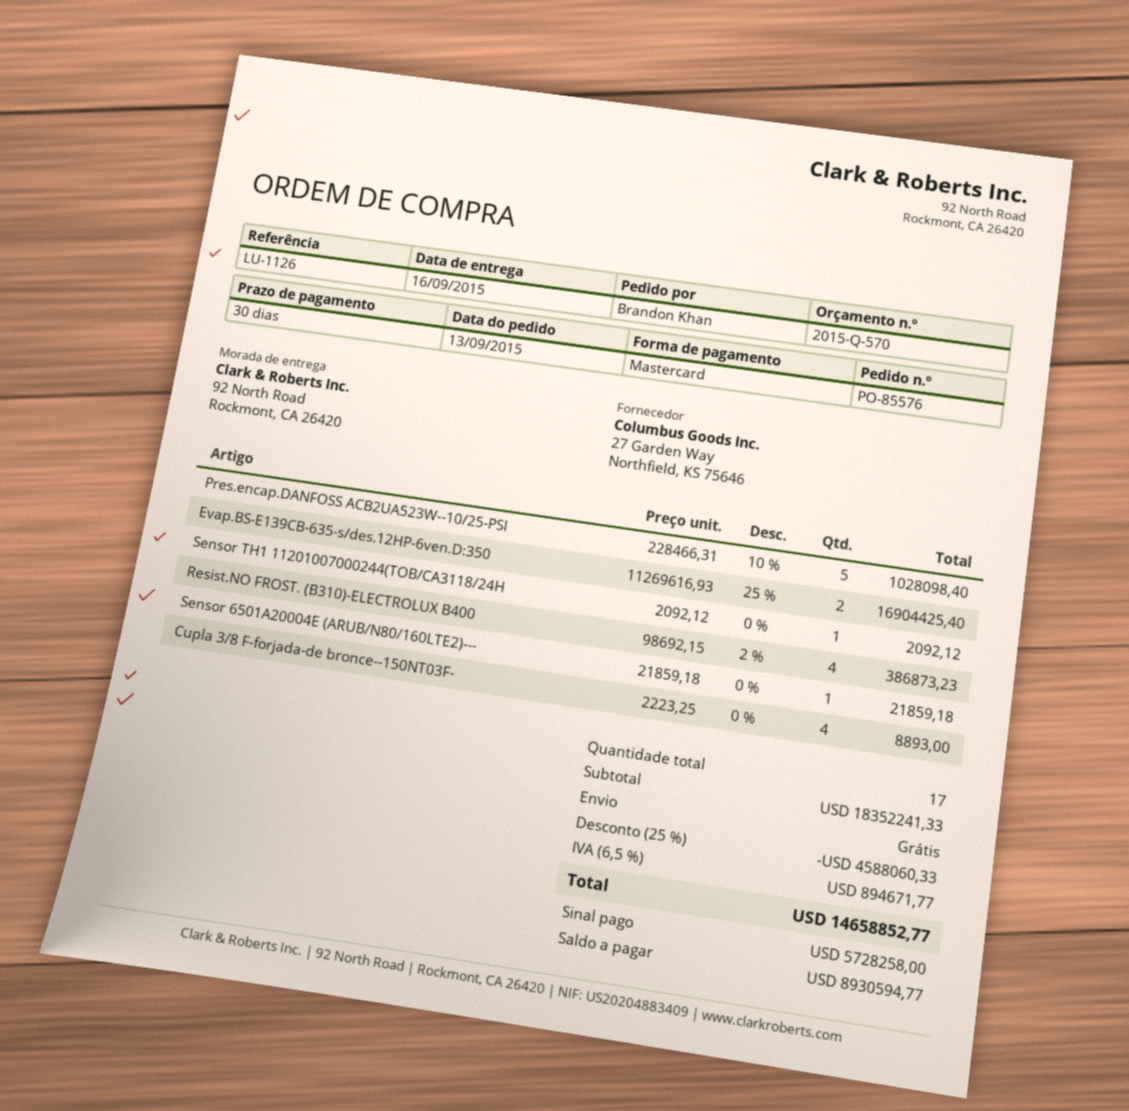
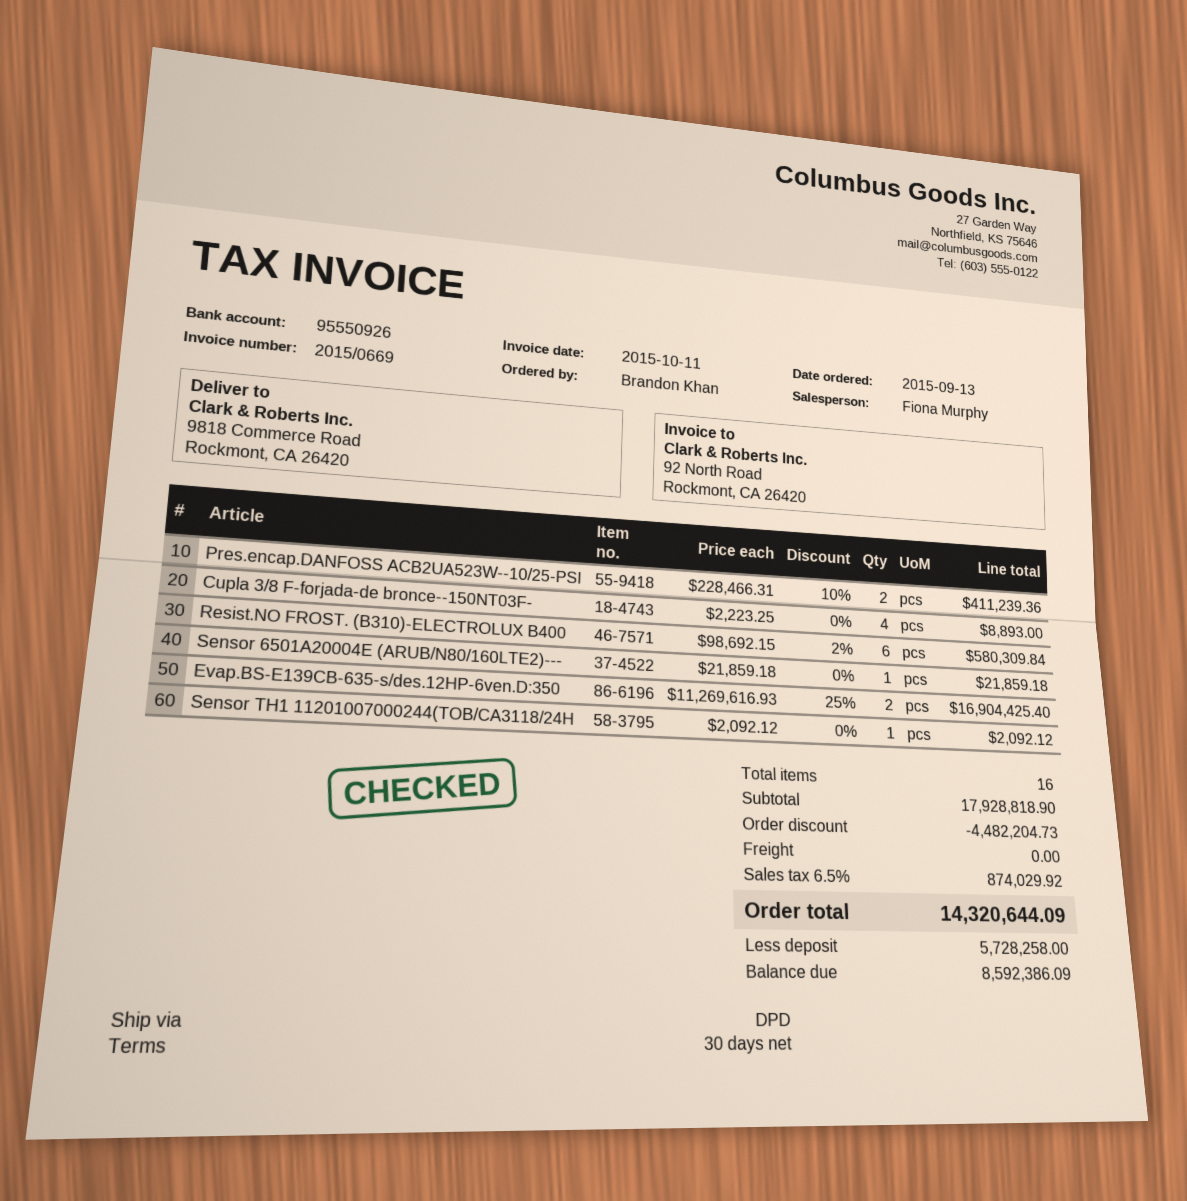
ship to: 92 North Road, Rockmont, CA 26420 -> 9818 Commerce Road, Rockmont, CA 26420
Pres.encap.DANFOSS ACB2UA523W--10/25-PSI: 5 x 228466.31 - 10% = 1028098.40 -> 2 x 228466.31 - 10% = 411239.36
Resist.NO FROST. (B310)-ELECTROLUX B400: 4 x 98692.15 - 2% = 386873.23 -> 6 x 98692.15 - 2% = 580309.84
total quantity: 17 -> 16
subtotal: 18352241.33 -> 17928818.90
discount: 4588060.33 -> 4482204.73
tax: 6.5% = 894671.77 -> 6.5% = 874029.92
total: 14658852.77 -> 14320644.09
balance: 8930594.77 -> 8592386.09

